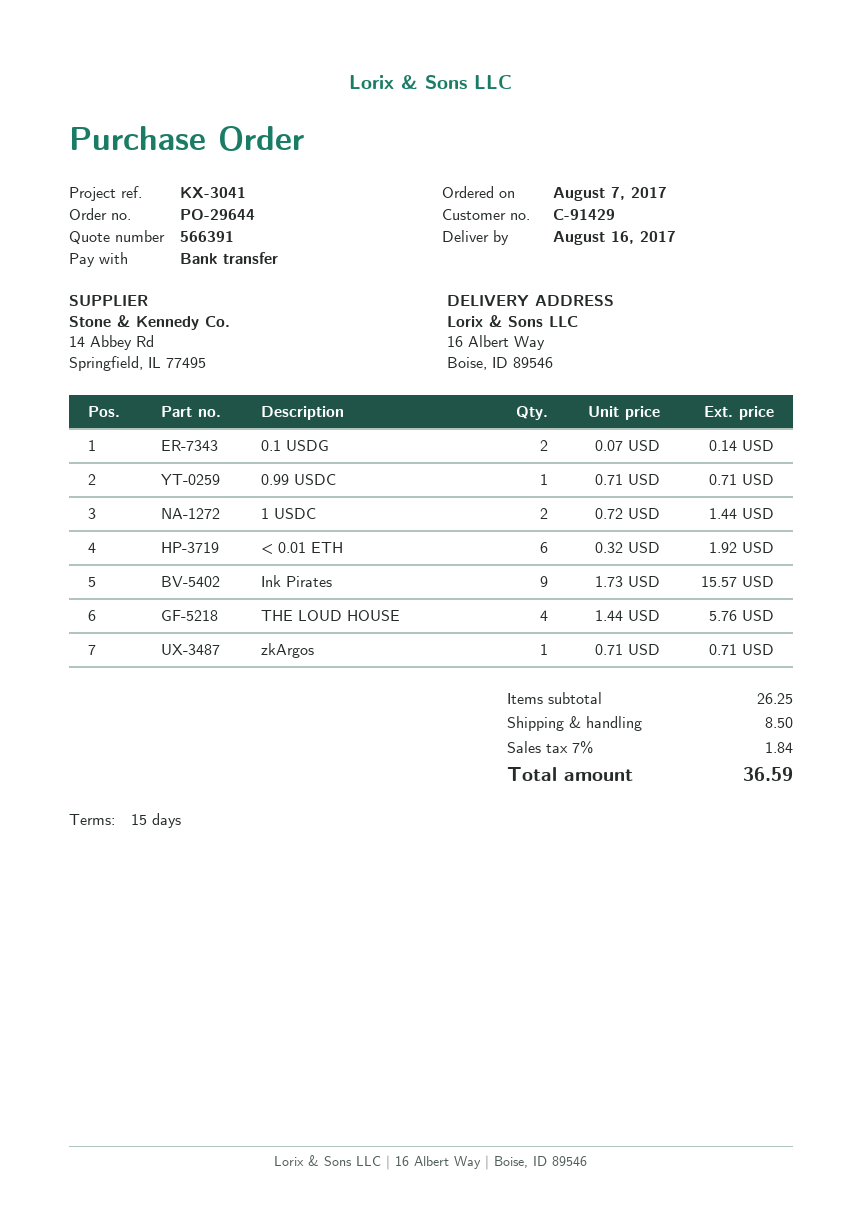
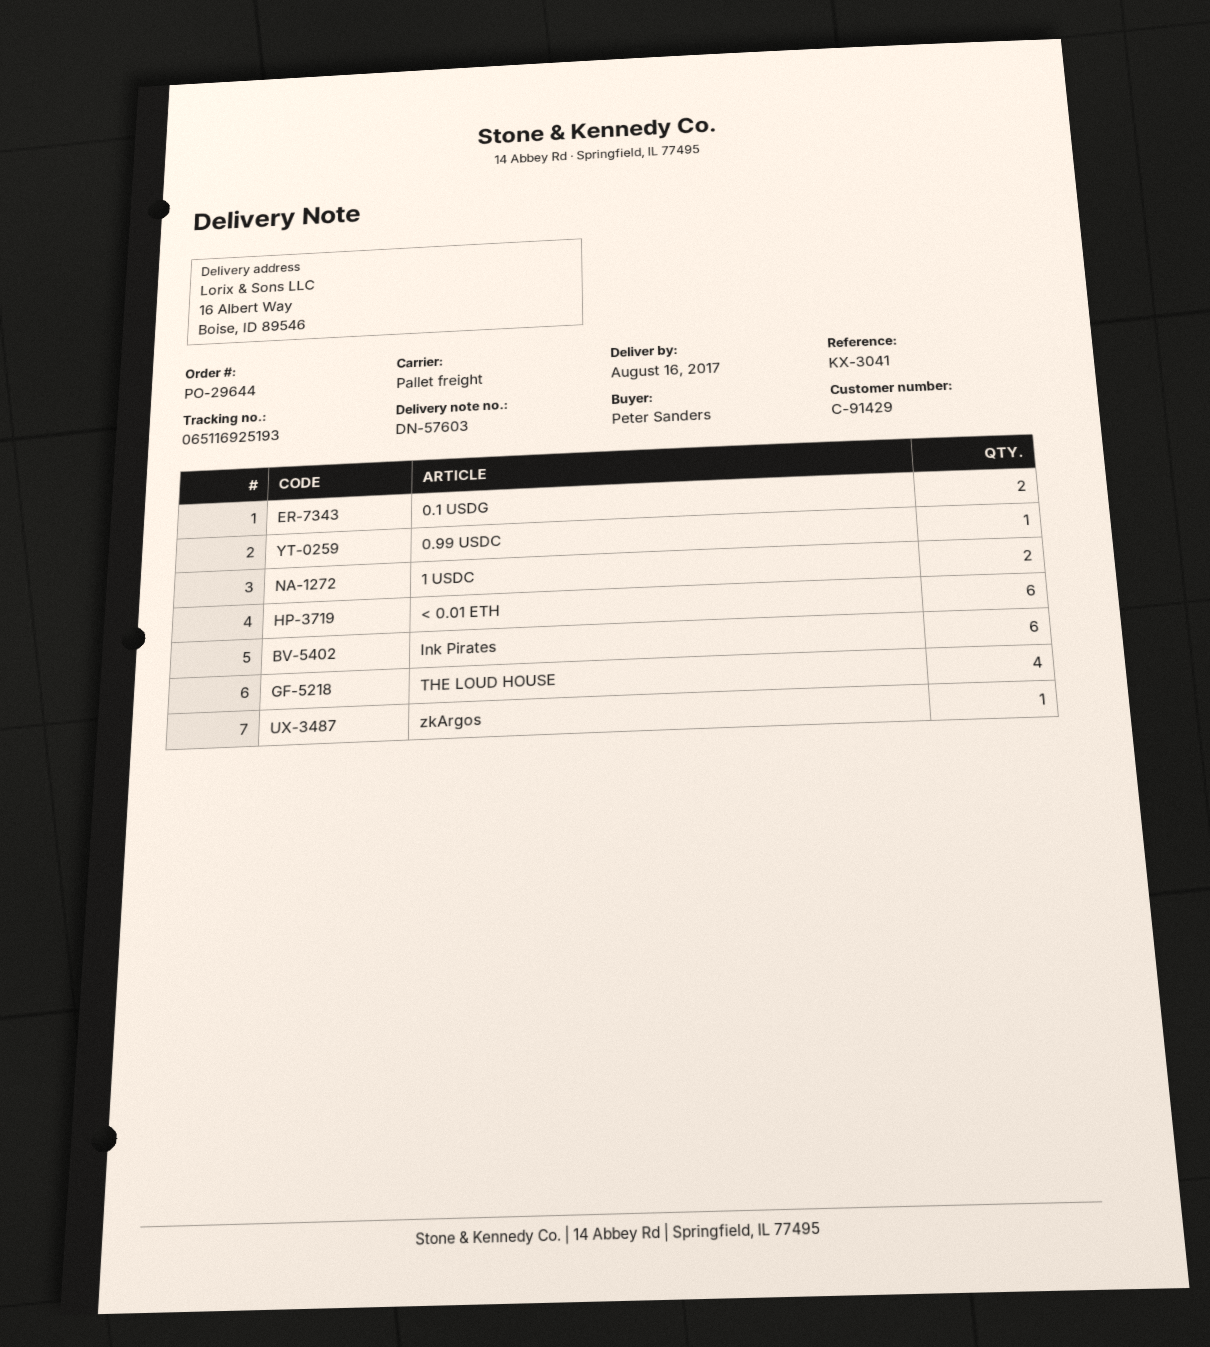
Ink Pirates: 9 -> 6

